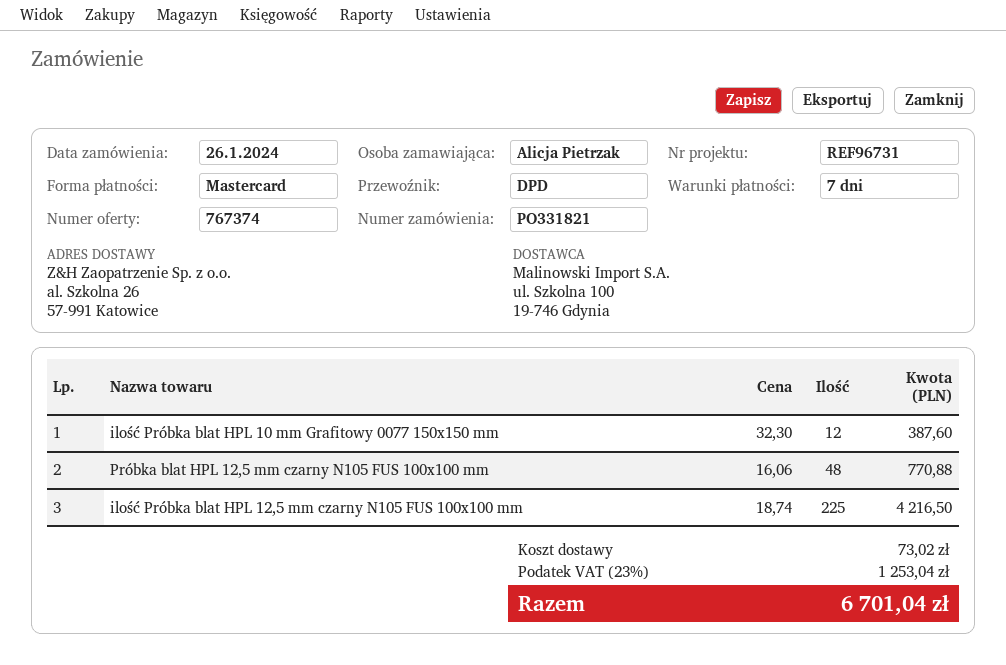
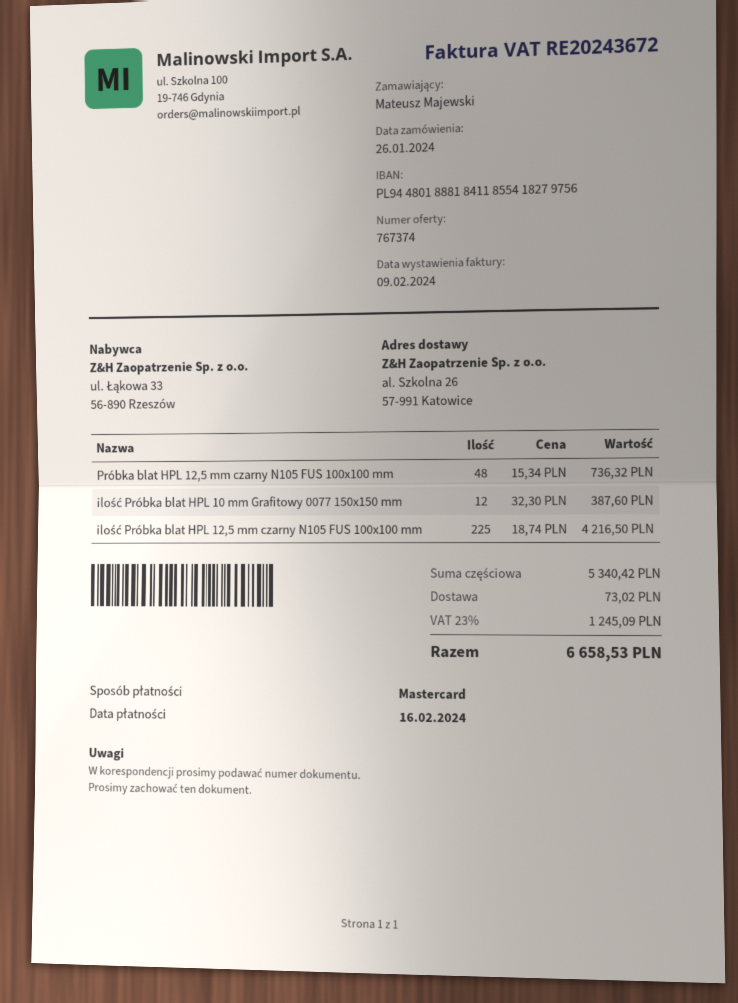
ordered by: Alicja Pietrzak -> Mateusz Majewski
Próbka blat HPL 12,5 mm czarny N105 FUS 100x100 mm: 48 x 16.06 = 770.88 -> 48 x 15.34 = 736.32
tax: 23% = 1253.04 -> 23% = 1245.09
total: 6701.04 -> 6658.53

